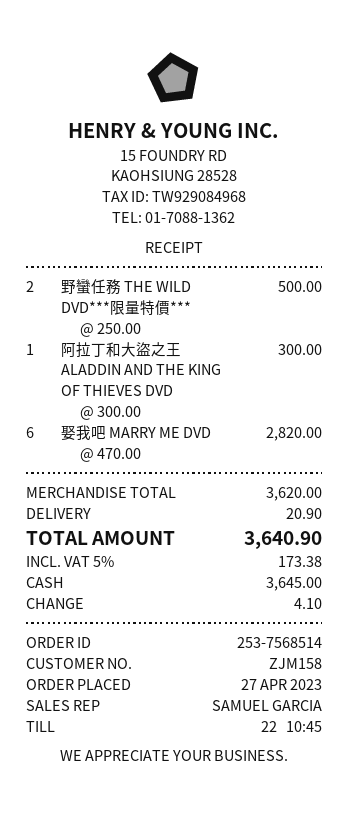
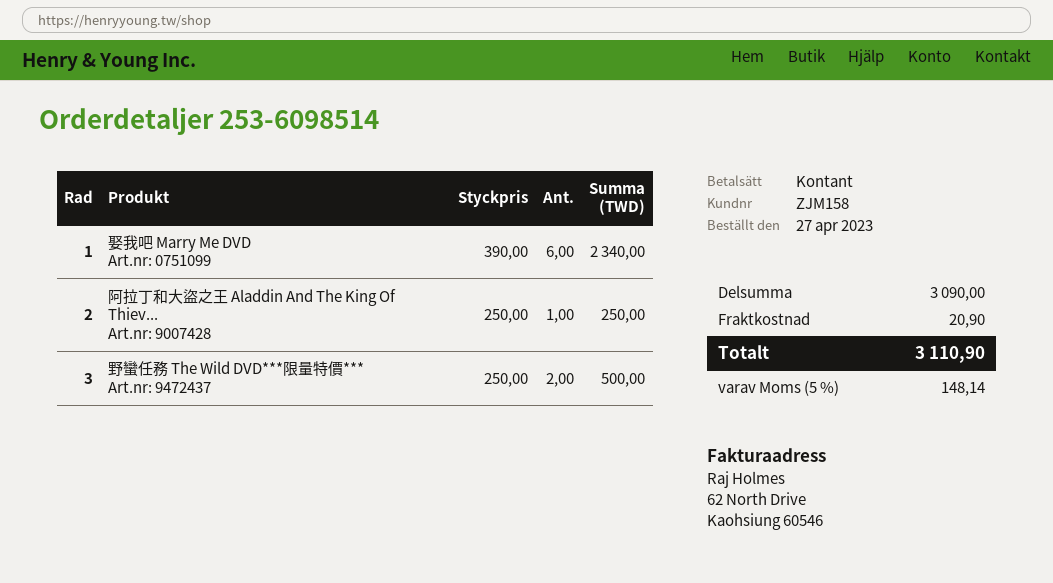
order number: 253-7568514 -> 253-6098514
阿拉丁和大盜之王 ALADDIN AND THE KING OF THIEVES DVD: 1 x 300.00 = 300.00 -> 1 x 250.00 = 250.00
娶我吧 MARRY ME DVD: 6 x 470.00 = 2820.00 -> 6 x 390.00 = 2340.00
subtotal: 3620.00 -> 3090.00
tax: 5% = 173.38 -> 5% = 148.14
total: 3640.90 -> 3110.90

